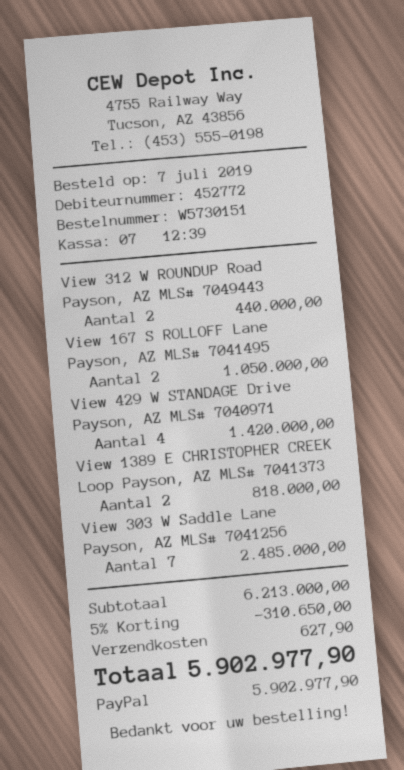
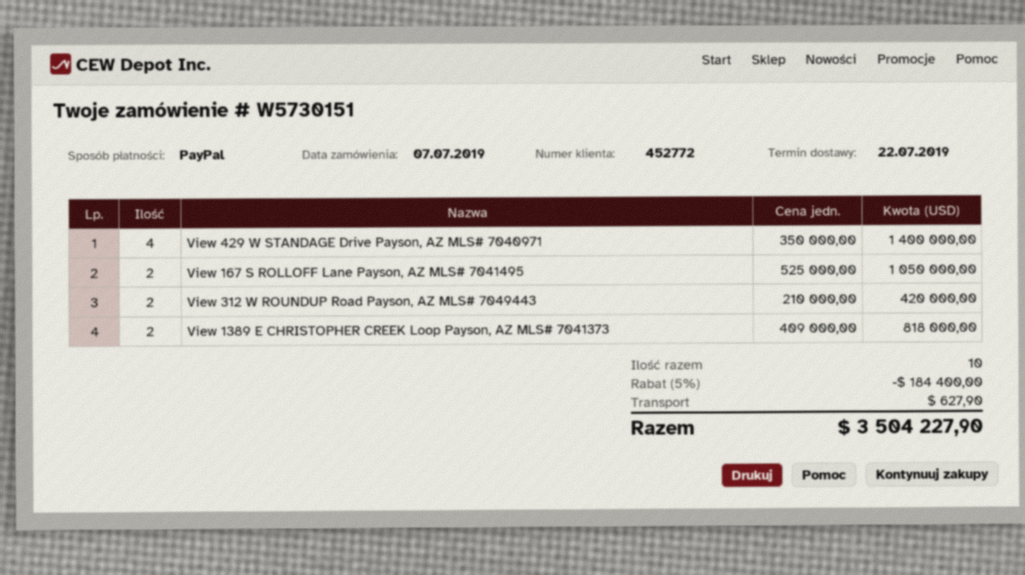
View 312 W ROUNDUP Road Payson, AZ MLS# 7049443: 2 for 440000.00 -> 2 for 420000.00
View 429 W STANDAGE Drive Payson, AZ MLS# 7040971: 4 for 1420000.00 -> 4 for 1400000.00
View 303 W Saddle Lane Payson, AZ MLS# 7041256: 7 for 2485000.00 -> none
discount: 5% = 310650.00 -> 5% = 184400.00
total: 5902977.90 -> 3504227.90

